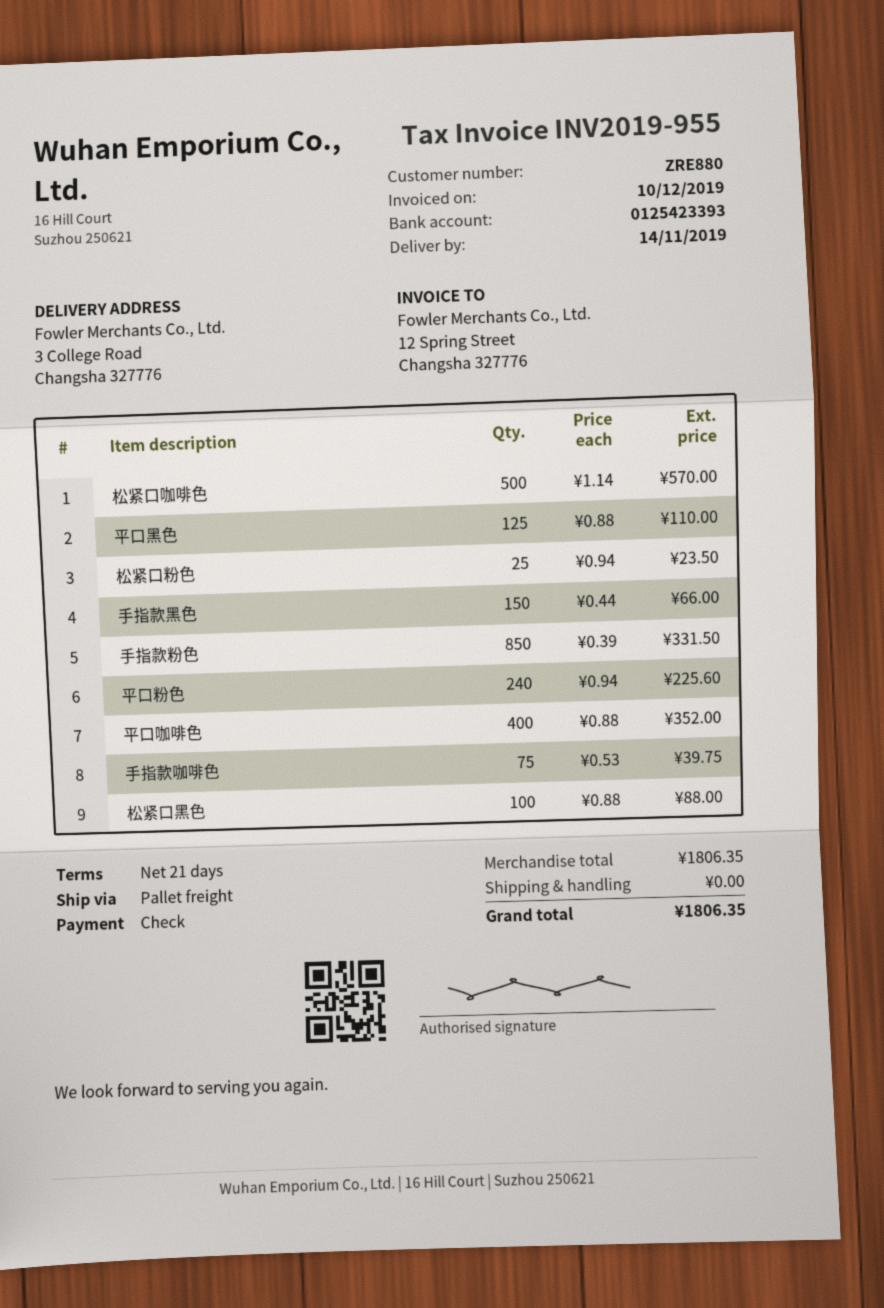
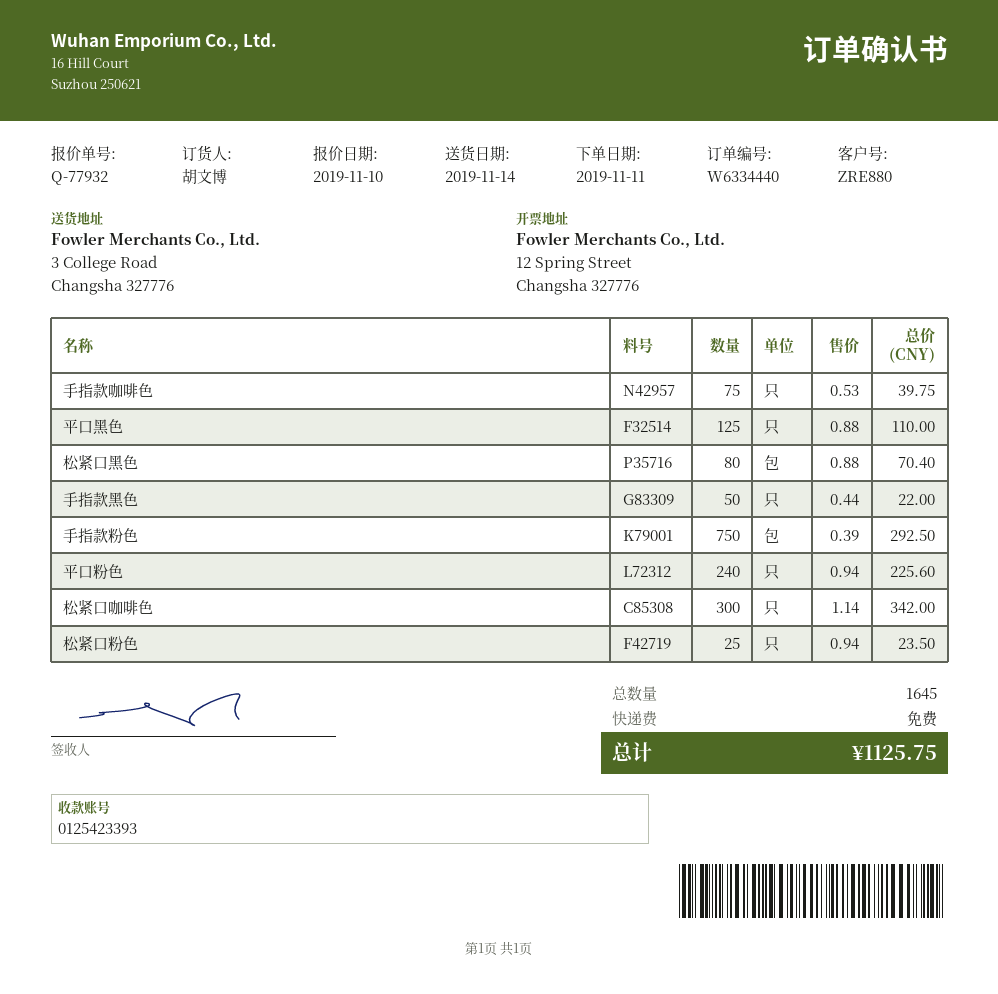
松紧口咖啡色: 500 x 1.14 = 570.00 -> 300 x 1.14 = 342.00
手指款黑色: 150 x 0.44 = 66.00 -> 50 x 0.44 = 22.00
手指款粉色: 850 x 0.39 = 331.50 -> 750 x 0.39 = 292.50
平口咖啡色: 400 x 0.88 = 352.00 -> none
松紧口黑色: 100 x 0.88 = 88.00 -> 80 x 0.88 = 70.40
total: 1806.35 -> 1125.75

